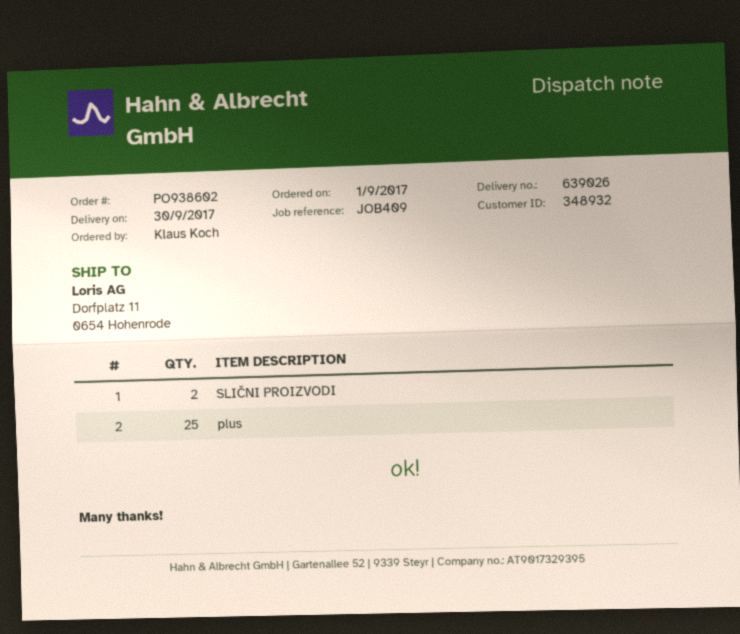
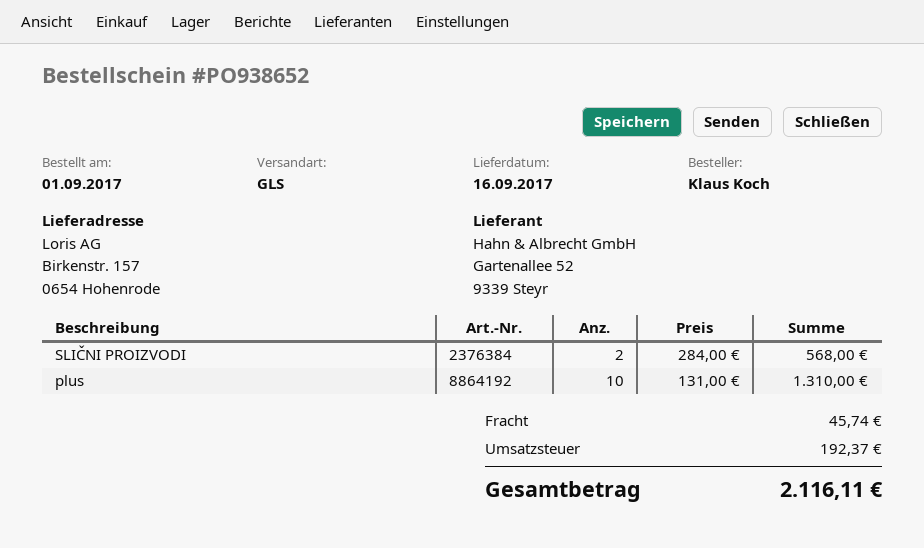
order number: PO938602 -> PO938652
delivery date: 2017-09-30 -> 2017-09-16
ship to: Dorfplatz 11, 0654 Hohenrode -> Birkenstr. 157, 0654 Hohenrode
plus: 25 -> 10

